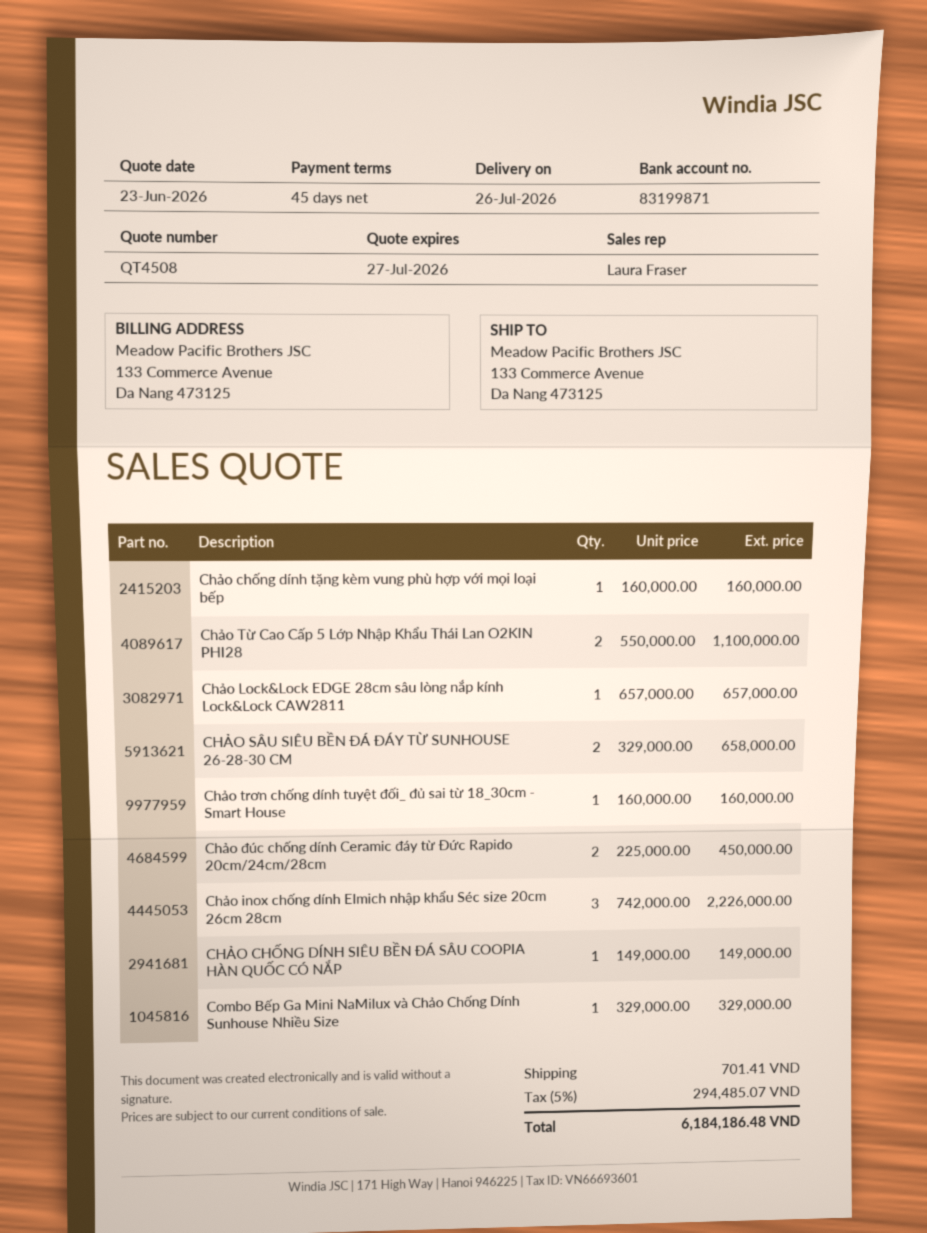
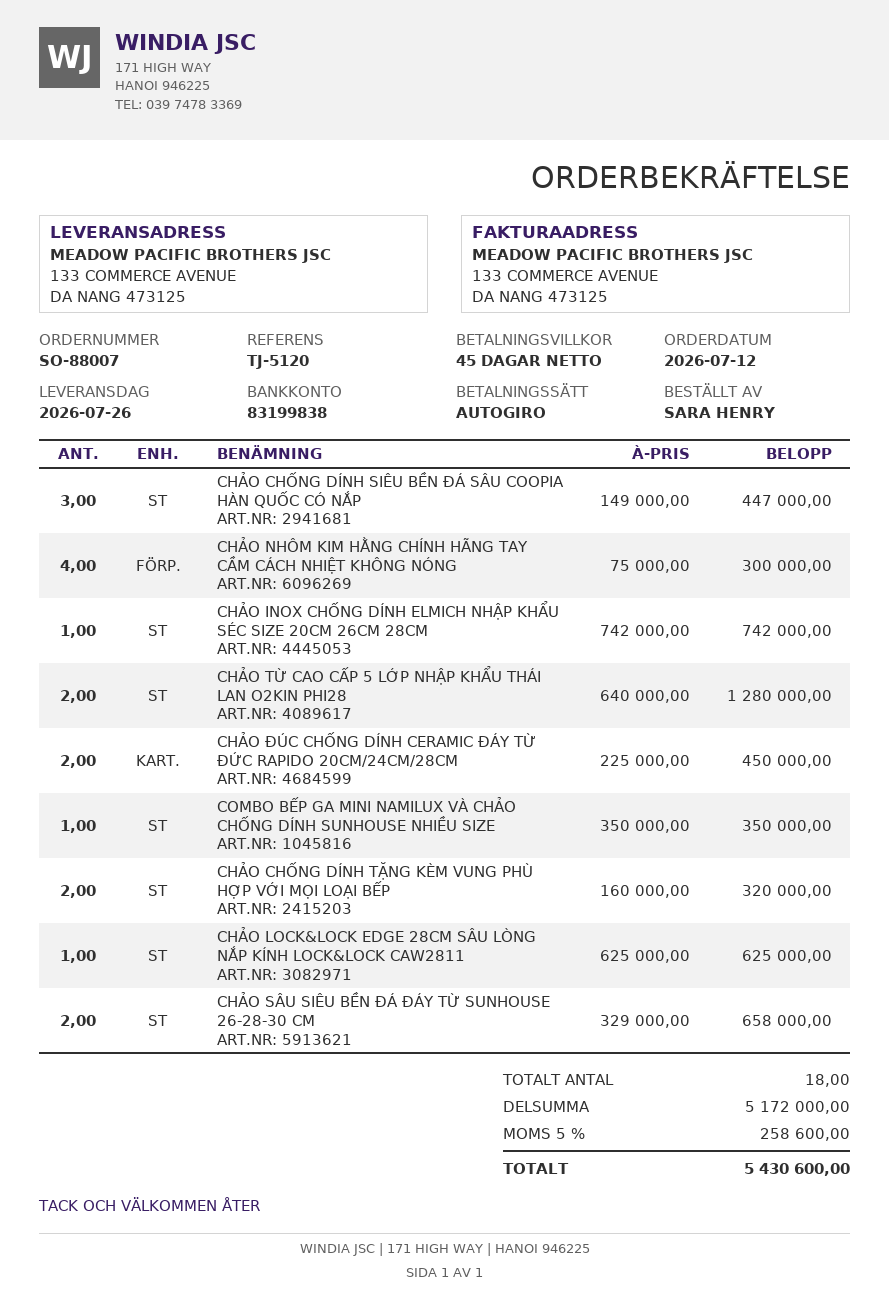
bank account: 83199871 -> 83199838
Chảo chống dính tặng kèm vung phù hợp với mọi loại bếp: 1 x 160000.00 = 160000.00 -> 2 x 160000.00 = 320000.00
Chảo Từ Cao Cấp 5 Lớp Nhập Khẩu Thái Lan O2KIN PHI28: 2 x 550000.00 = 1100000.00 -> 2 x 640000.00 = 1280000.00
Chảo Lock&Lock EDGE 28cm sâu lòng nắp kính Lock&Lock CAW2811: 1 x 657000.00 = 657000.00 -> 1 x 625000.00 = 625000.00
Chảo trơn chống dính tuyệt đối_ đủ sai từ 18_30cm - Smart House: 1 x 160000.00 = 160000.00 -> none
Chảo inox chống dính Elmich nhập khẩu Séc size 20cm 26cm 28cm: 3 x 742000.00 = 2226000.00 -> 1 x 742000.00 = 742000.00
CHẢO CHỐNG DÍNH SIÊU BỀN ĐÁ SÂU COOPIA HÀN QUỐC CÓ NẮP: 1 x 149000.00 = 149000.00 -> 3 x 149000.00 = 447000.00
Combo Bếp Ga Mini NaMilux và Chảo Chống Dính Sunhouse Nhiều Size: 1 x 329000.00 = 329000.00 -> 1 x 350000.00 = 350000.00
CHẢO NHÔM KIM HẰNG CHÍNH HÃNG TAY CẦM CÁCH NHIỆT KHÔNG NÓNG: none -> 4 x 75000.00 = 300000.00
shipping: 701.41 -> none
tax: 5% = 294485.07 -> 5% = 258600.00
total: 6184186.48 -> 5430600.00

